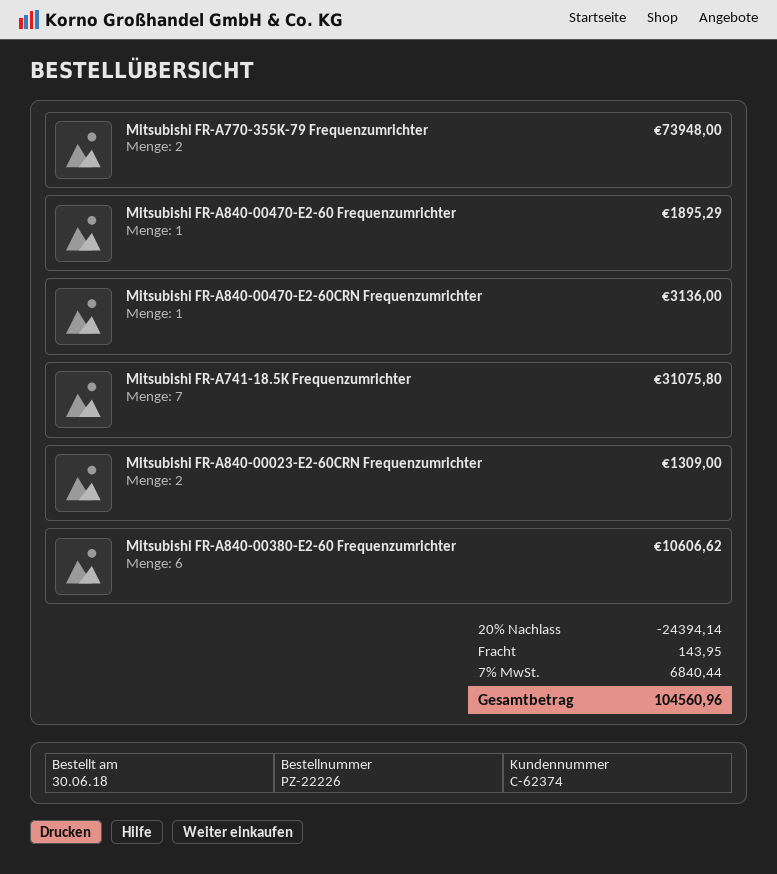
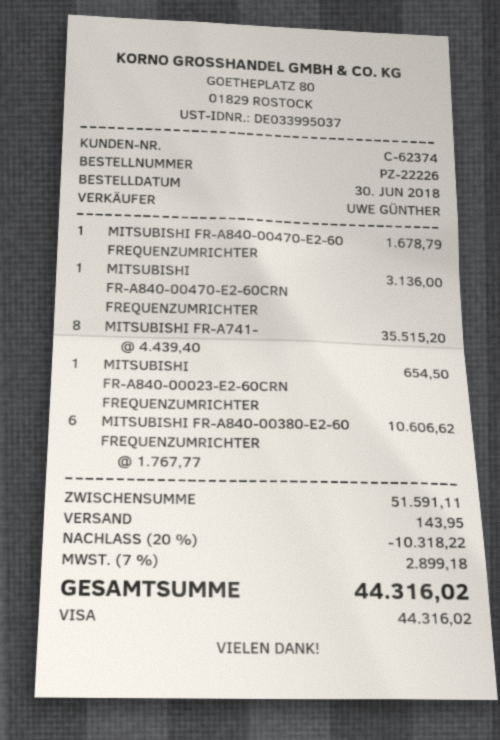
Mitsubishi FR-A770-355K-79 Frequenzumrichter: 2 for 73948.00 -> none
Mitsubishi FR-A840-00470-E2-60 Frequenzumrichter: 1 for 1895.29 -> 1 for 1678.79
Mitsubishi FR-A741-18.5K Frequenzumrichter: 7 for 31075.80 -> 8 for 35515.20
Mitsubishi FR-A840-00023-E2-60CRN Frequenzumrichter: 2 for 1309.00 -> 1 for 654.50
discount: 20% = 24394.14 -> 20% = 10318.22
tax: 7% = 6840.44 -> 7% = 2899.18
total: 104560.96 -> 44316.02

